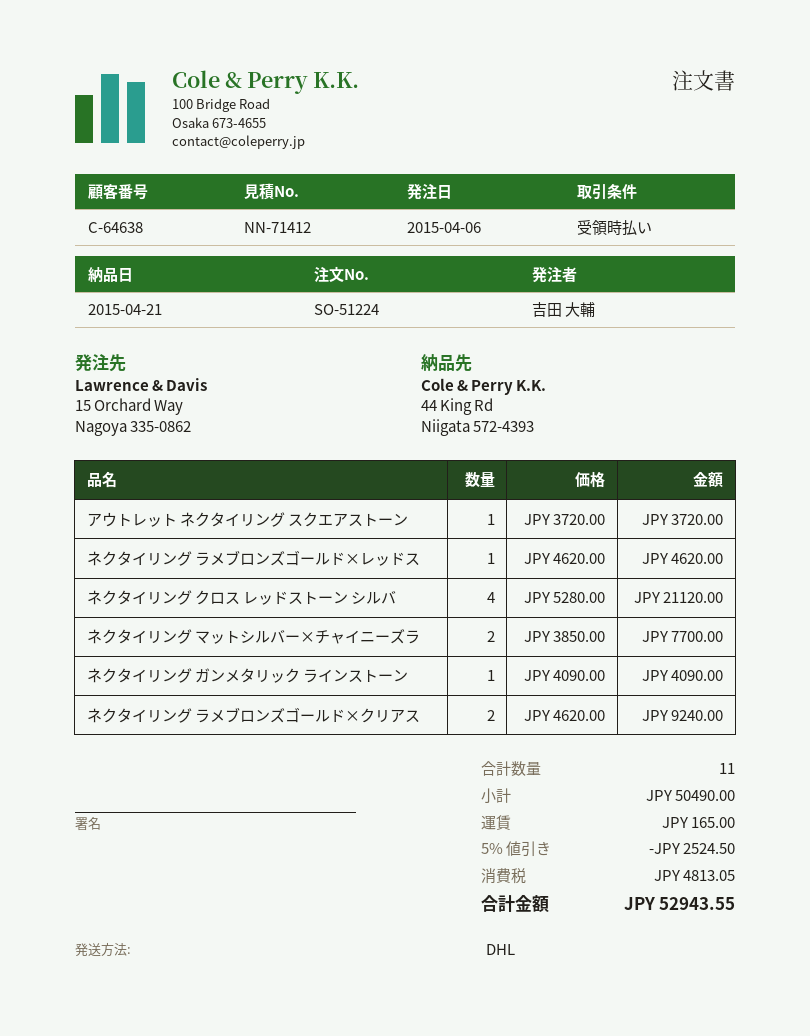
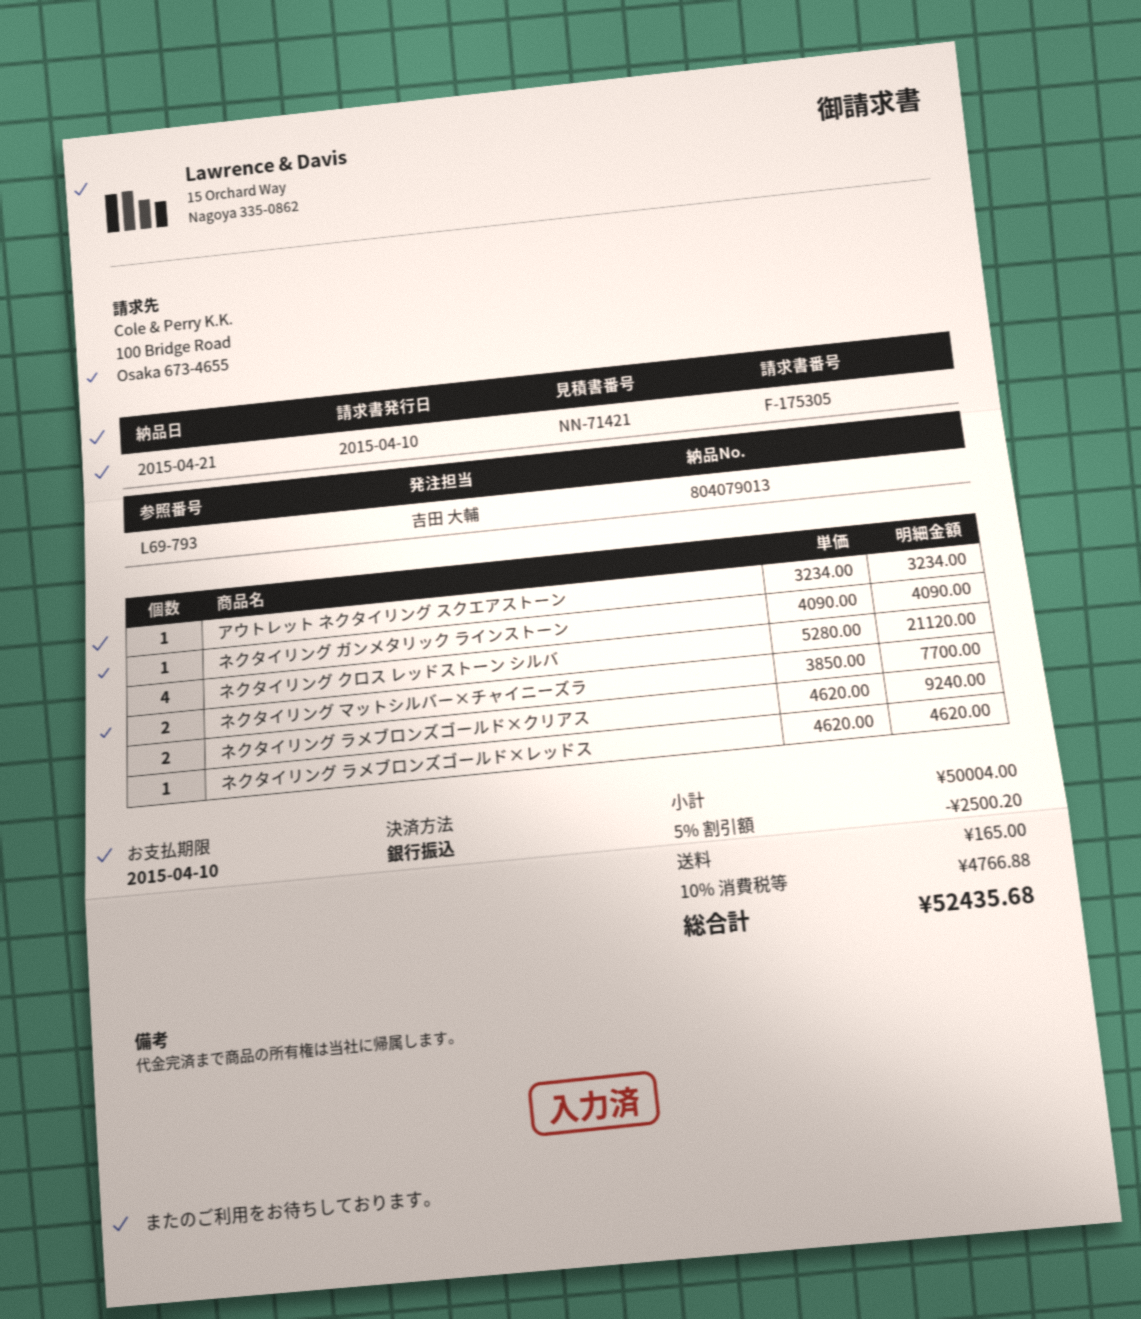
quote number: NN-71412 -> NN-71421
アウトレット ネクタイリング スクエアストーン: 1 x 3720.00 = 3720.00 -> 1 x 3234.00 = 3234.00
subtotal: 50490.00 -> 50004.00
discount: 5% = 2524.50 -> 5% = 2500.20
tax: 4813.05 -> 4766.88
total: 52943.55 -> 52435.68

